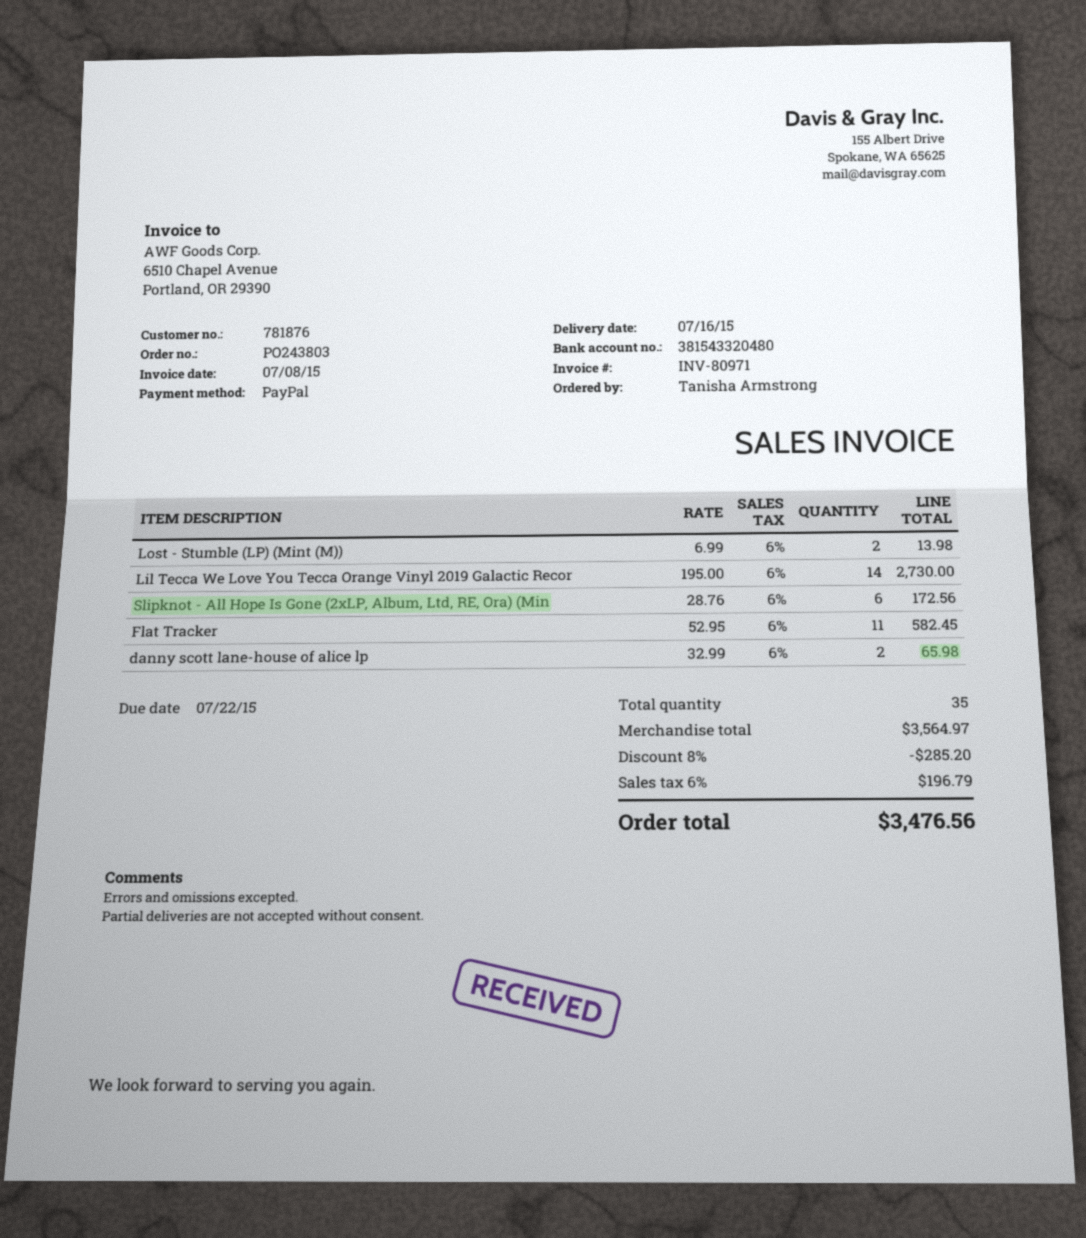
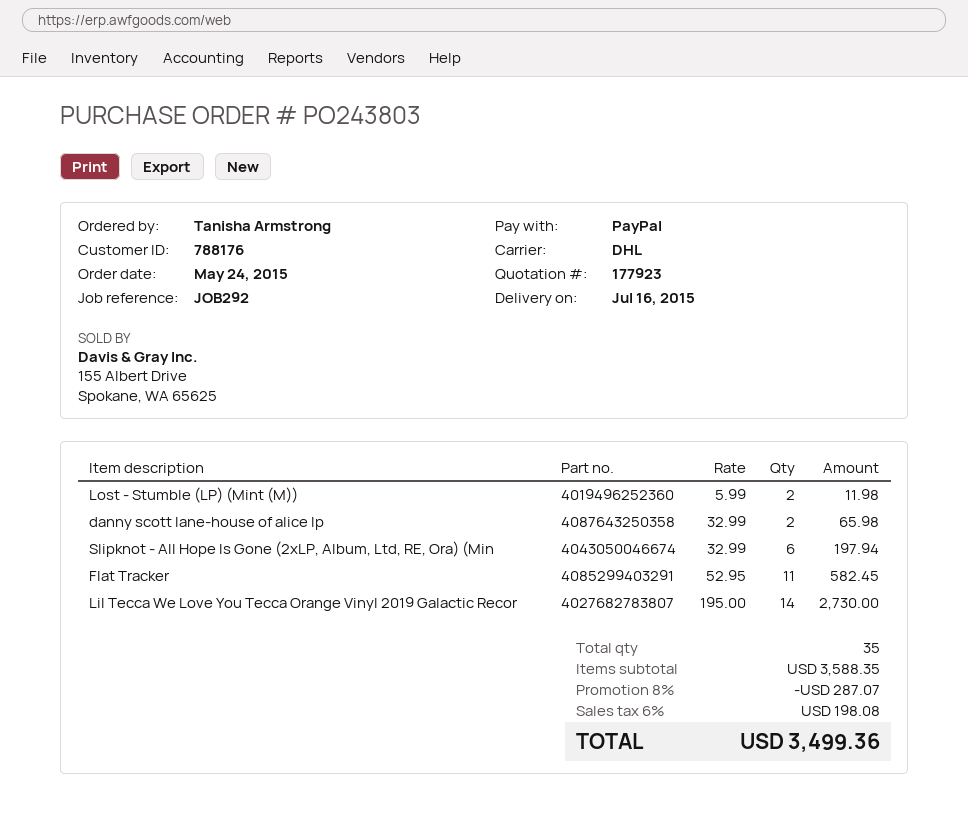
customer number: 781876 -> 788176
Lost - Stumble (LP) (Mint (M)): 2 x 6.99 = 13.98 -> 2 x 5.99 = 11.98
Slipknot - All Hope Is Gone (2xLP, Album, Ltd, RE, Ora) (Min: 6 x 28.76 = 172.56 -> 6 x 32.99 = 197.94
subtotal: 3564.97 -> 3588.35
discount: 8% = 285.20 -> 8% = 287.07
tax: 6% = 196.79 -> 6% = 198.08
total: 3476.56 -> 3499.36

